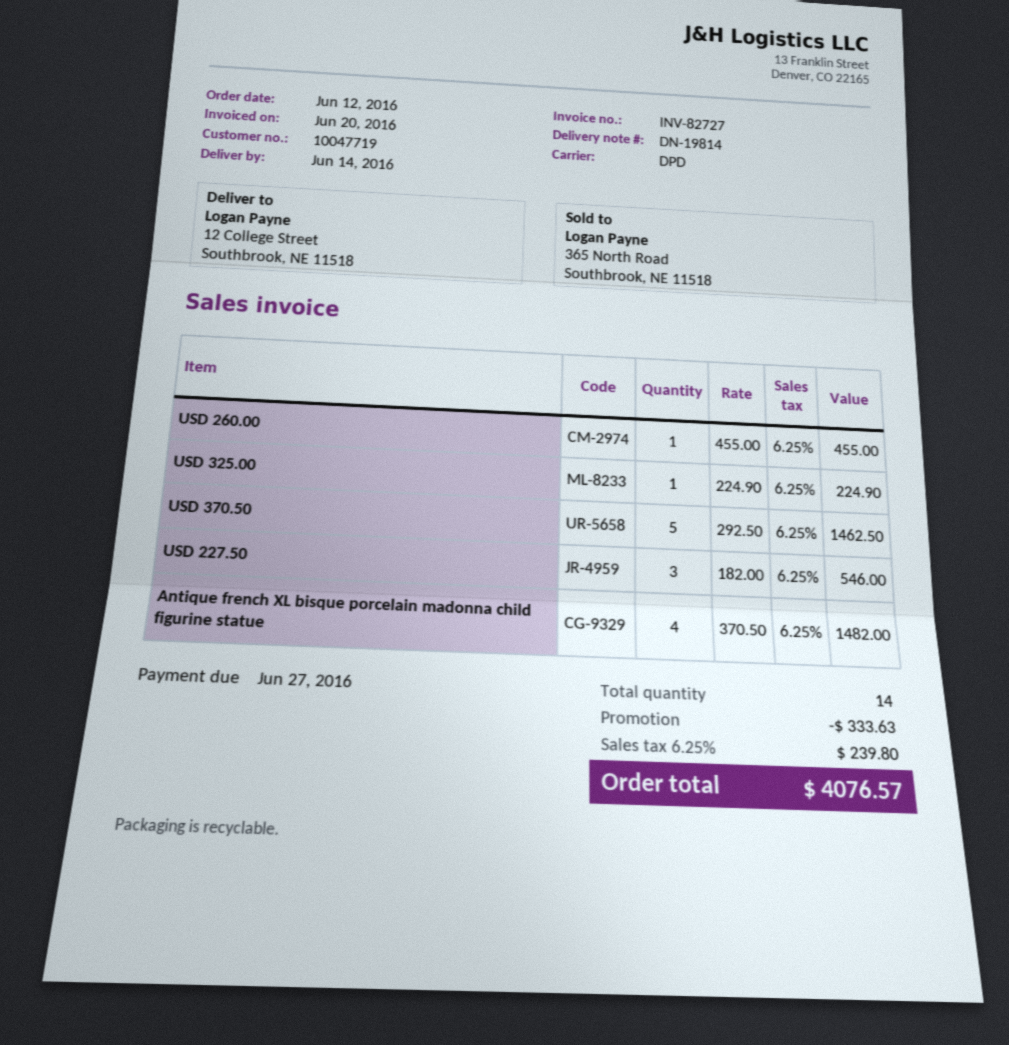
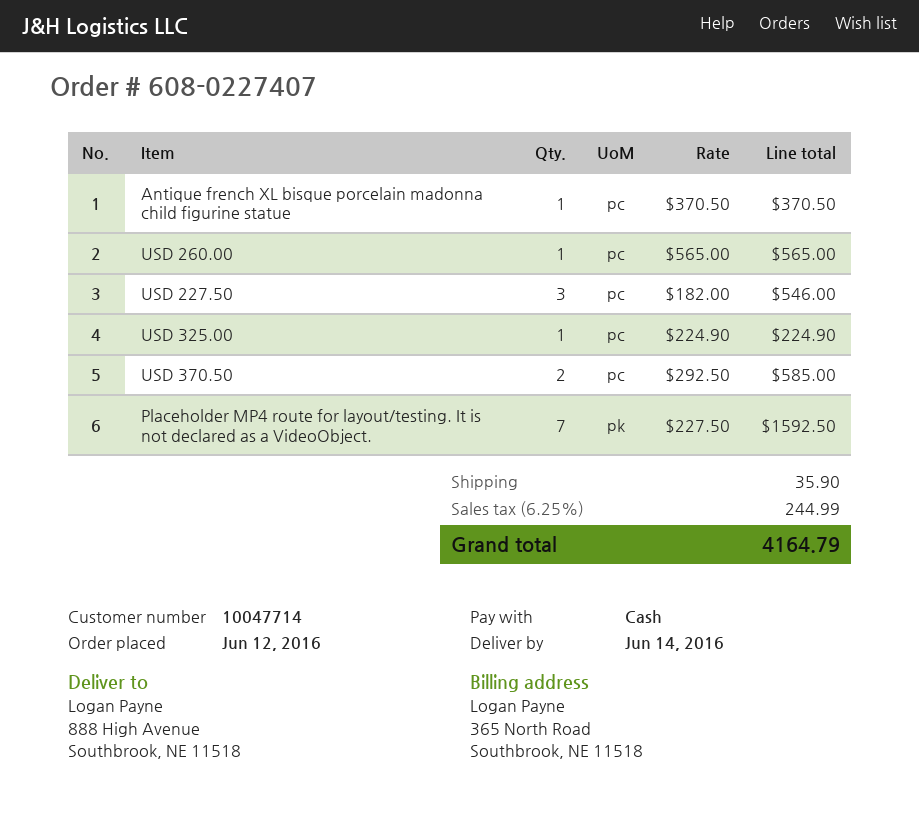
customer number: 10047719 -> 10047714
ship to: 12 College Street, Southbrook, NE 11518 -> 888 High Avenue, Southbrook, NE 11518
USD 260.00: 1 x 455.00 = 455.00 -> 1 x 565.00 = 565.00
USD 370.50: 5 x 292.50 = 1462.50 -> 2 x 292.50 = 585.00
Antique french XL bisque porcelain madonna child figurine statue: 4 x 370.50 = 1482.00 -> 1 x 370.50 = 370.50
Placeholder MP4 route for layout/testing. It is not declared as a VideoObject.: none -> 7 x 227.50 = 1592.50
discount: 333.63 -> none
shipping: none -> 35.90
tax: 6.25% = 239.80 -> 6.25% = 244.99
total: 4076.57 -> 4164.79

